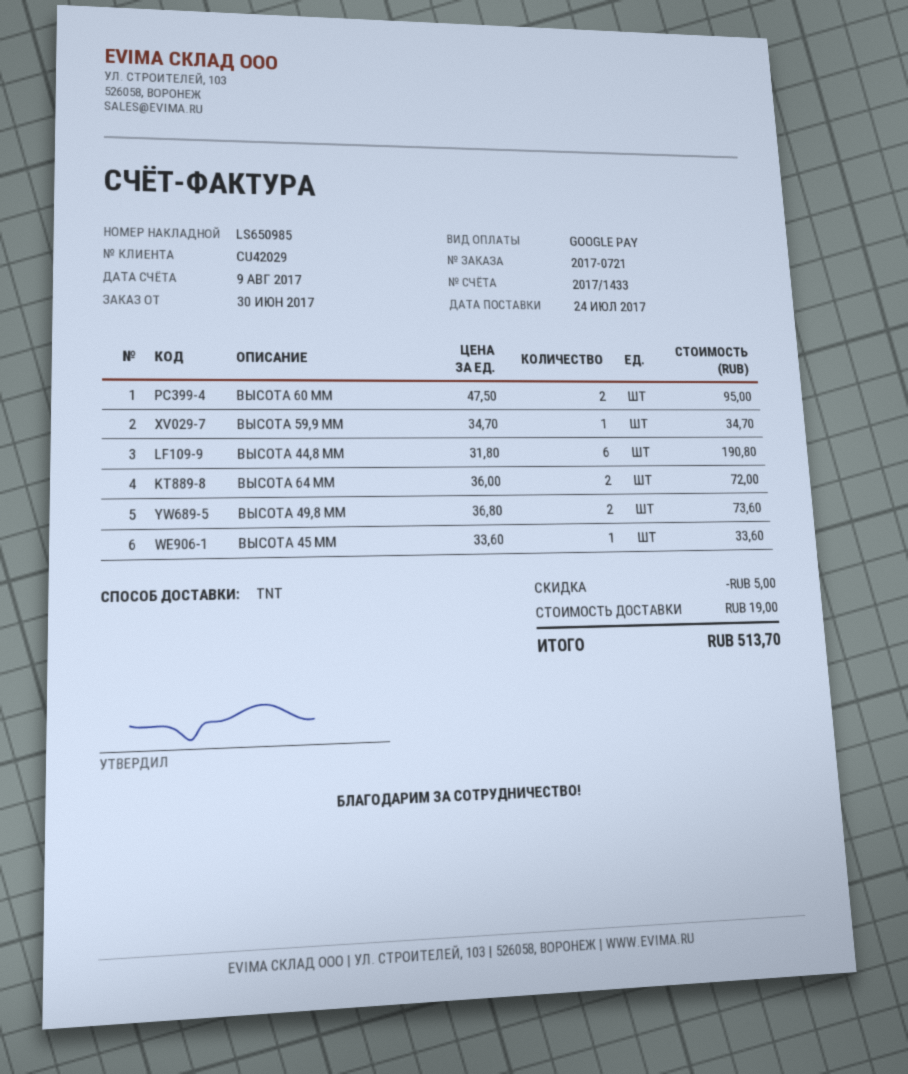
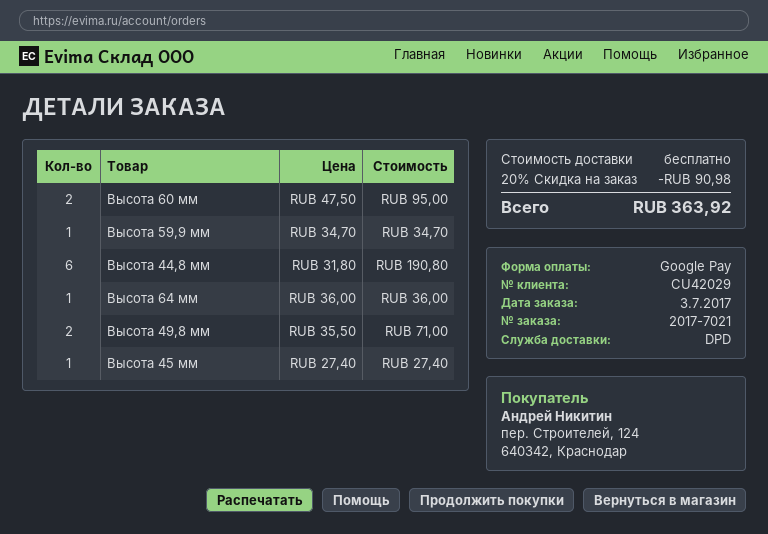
order number: 2017-0721 -> 2017-7021
order date: 2017-06-30 -> 2017-07-03
shipping method: TNT -> DPD
ВЫСОТА 64 ММ: 2 x 36.00 = 72.00 -> 1 x 36.00 = 36.00
ВЫСОТА 49,8 ММ: 2 x 36.80 = 73.60 -> 2 x 35.50 = 71.00
ВЫСОТА 45 ММ: 1 x 33.60 = 33.60 -> 1 x 27.40 = 27.40
discount: 5.00 -> 90.98
shipping: 19.00 -> 0.00
total: 513.70 -> 363.92

